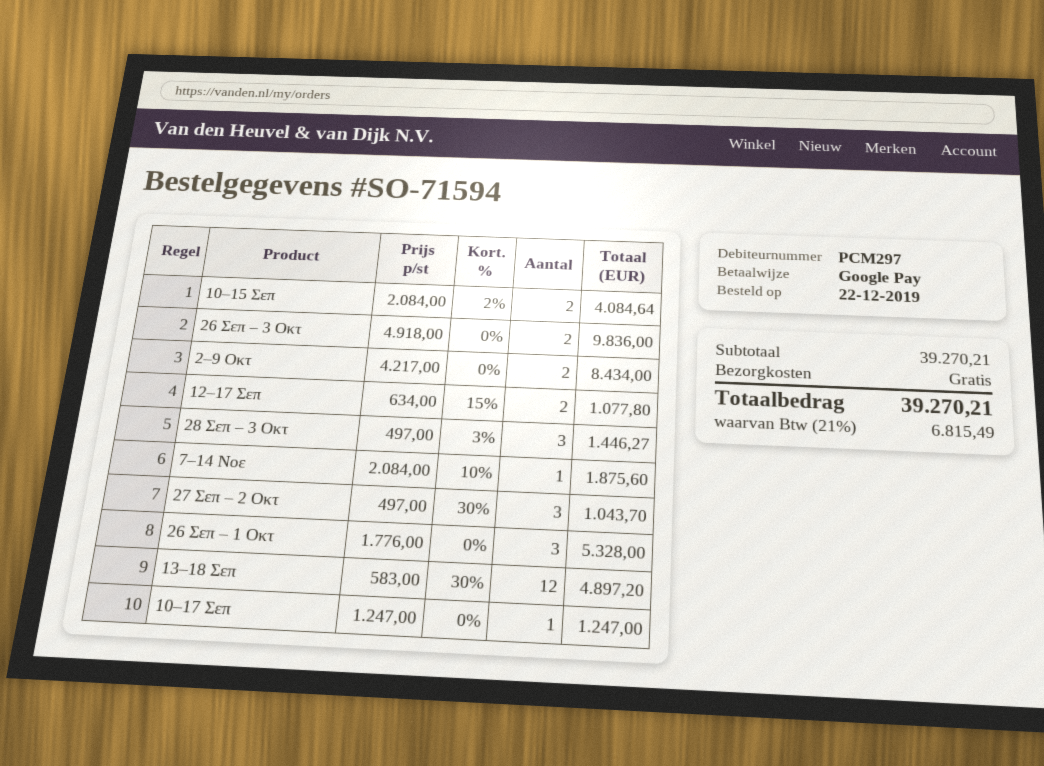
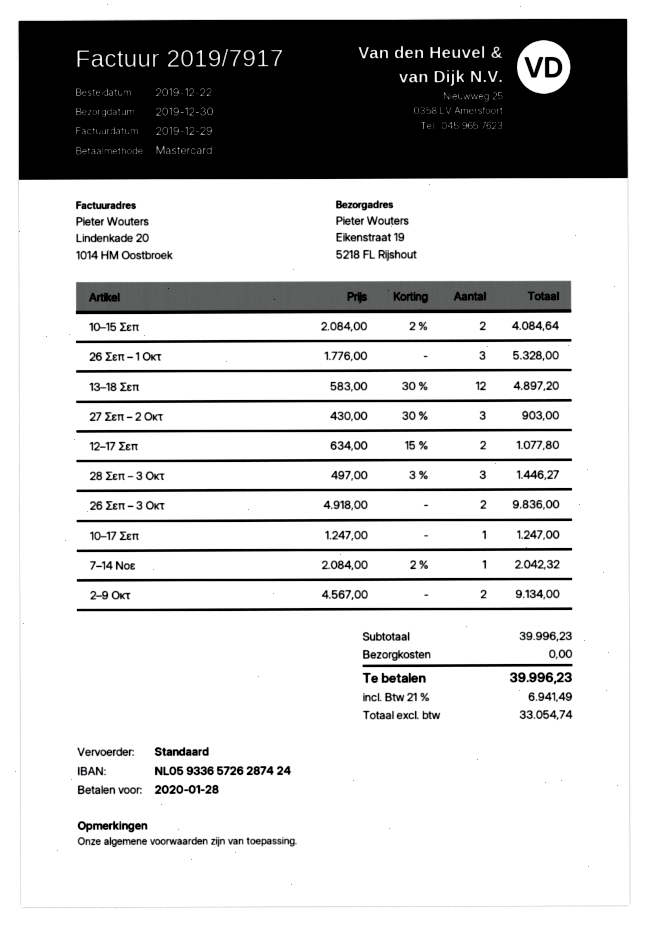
payment method: Google Pay -> Mastercard
2–9 Οκτ: 2 x 4217.00 = 8434.00 -> 2 x 4567.00 = 9134.00
7–14 Νοε: 1 x 2084.00 - 10% = 1875.60 -> 1 x 2084.00 - 2% = 2042.32
27 Σεπ – 2 Οκτ: 3 x 497.00 - 30% = 1043.70 -> 3 x 430.00 - 30% = 903.00
subtotal: 39270.21 -> 39996.23
tax: 21% = 6815.49 -> 21% = 6941.49
total: 39270.21 -> 39996.23

